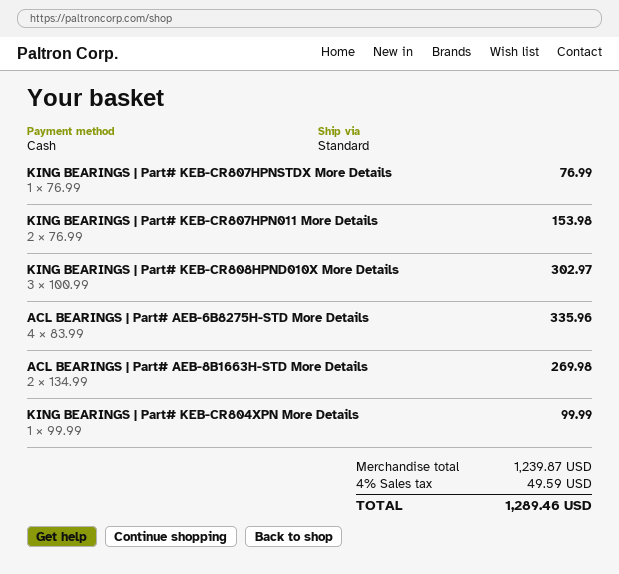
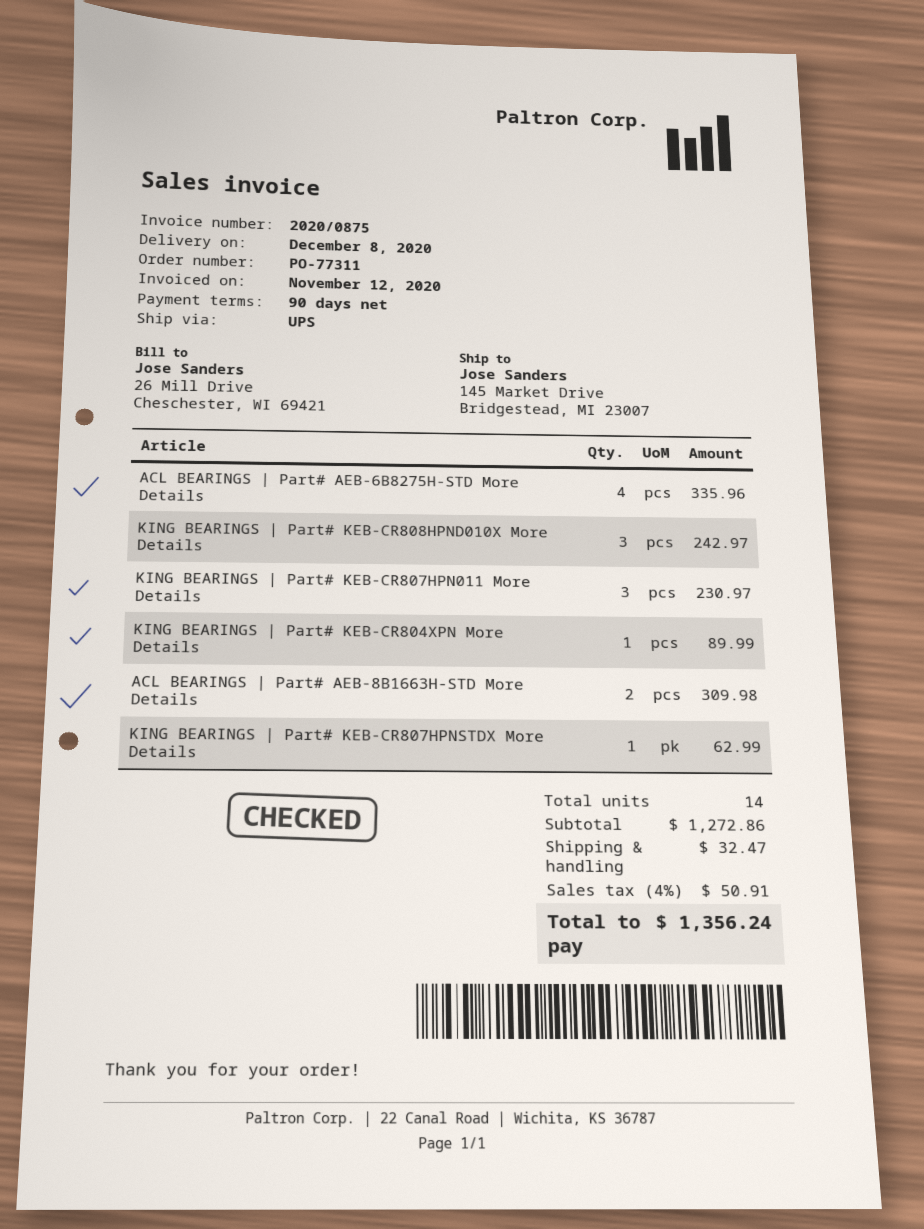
shipping method: standard -> UPS
KING BEARINGS | Part# KEB-CR807HPNSTDX More Details: 1 for 76.99 -> 1 for 62.99
KING BEARINGS | Part# KEB-CR807HPN011 More Details: 2 for 153.98 -> 3 for 230.97
KING BEARINGS | Part# KEB-CR808HPND010X More Details: 3 for 302.97 -> 3 for 242.97
ACL BEARINGS | Part# AEB-8B1663H-STD More Details: 2 for 269.98 -> 2 for 309.98
KING BEARINGS | Part# KEB-CR804XPN More Details: 1 for 99.99 -> 1 for 89.99
subtotal: 1239.87 -> 1272.86
shipping: none -> 32.47
tax: 4% = 49.59 -> 4% = 50.91
total: 1289.46 -> 1356.24

